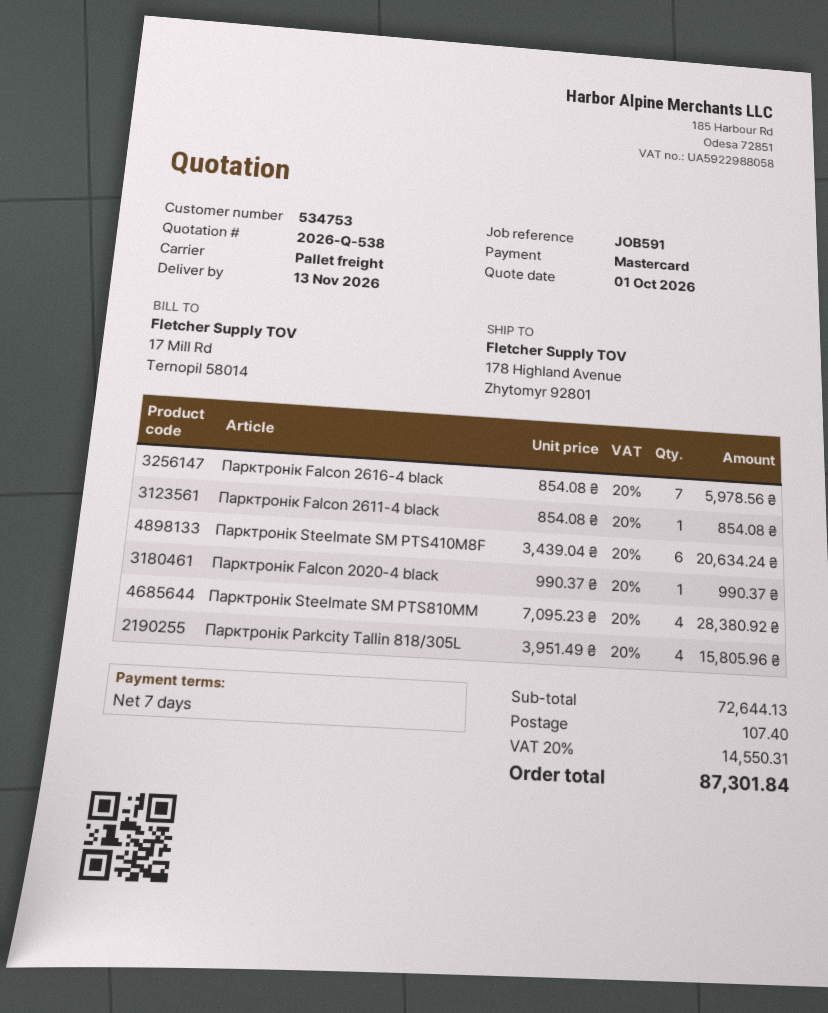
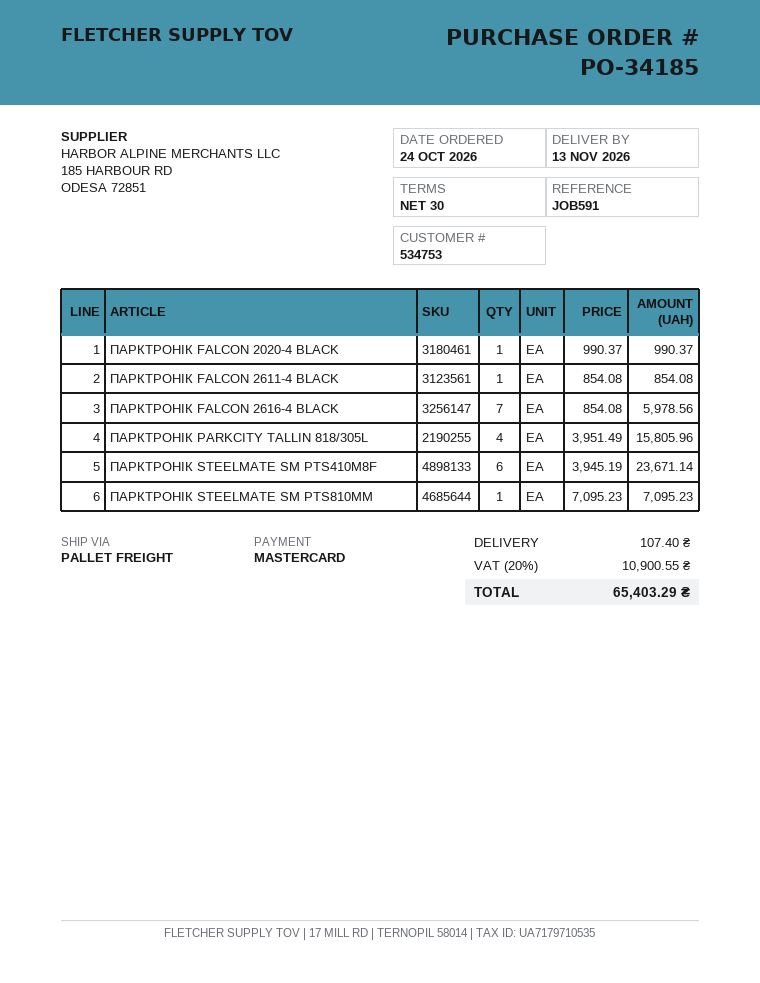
payment terms: 7 days -> 30 days
Парктронік Steelmate SM PTS410M8F: 6 x 3439.04 = 20634.24 -> 6 x 3945.19 = 23671.14
Парктронік Steelmate SM PTS810MM: 4 x 7095.23 = 28380.92 -> 1 x 7095.23 = 7095.23
tax: 20% = 14550.31 -> 20% = 10900.55
total: 87301.84 -> 65403.29

